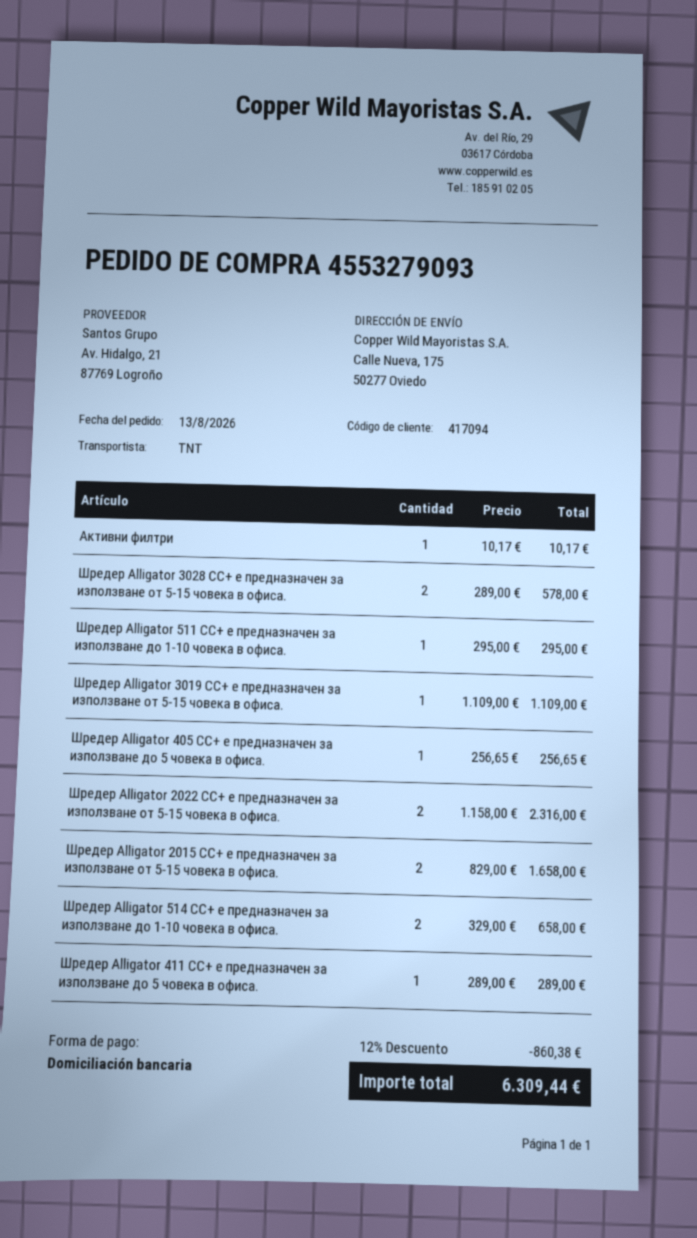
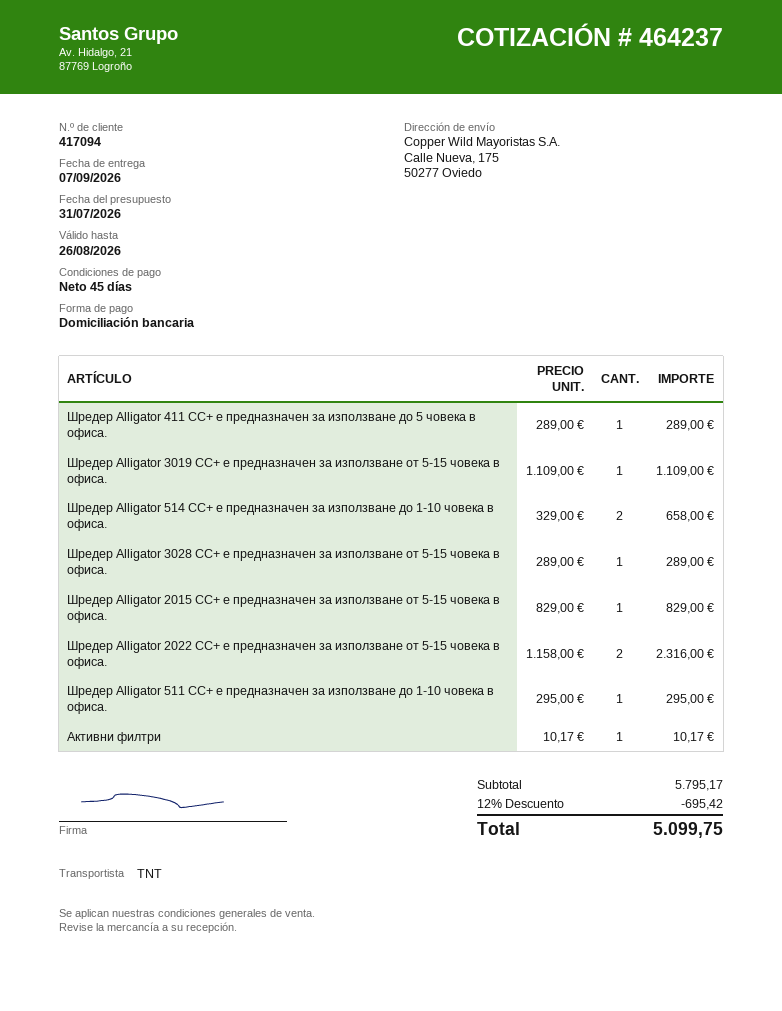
Шредер Alligator 3028 CC+ е предназначен за използване от 5-15 човека в офиса.: 2 x 289.00 = 578.00 -> 1 x 289.00 = 289.00
Шредер Alligator 405 CC+ е предназначен за използване до 5 човека в офиса.: 1 x 256.65 = 256.65 -> none
Шредер Alligator 2015 CC+ е предназначен за използване от 5-15 човека в офиса.: 2 x 829.00 = 1658.00 -> 1 x 829.00 = 829.00
discount: 12% = 860.38 -> 12% = 695.42
total: 6309.44 -> 5099.75

